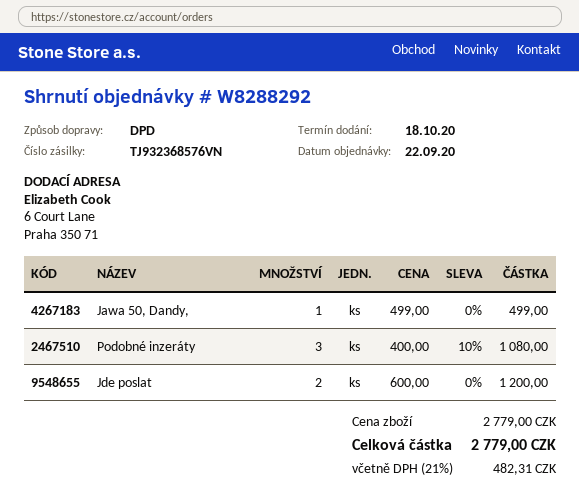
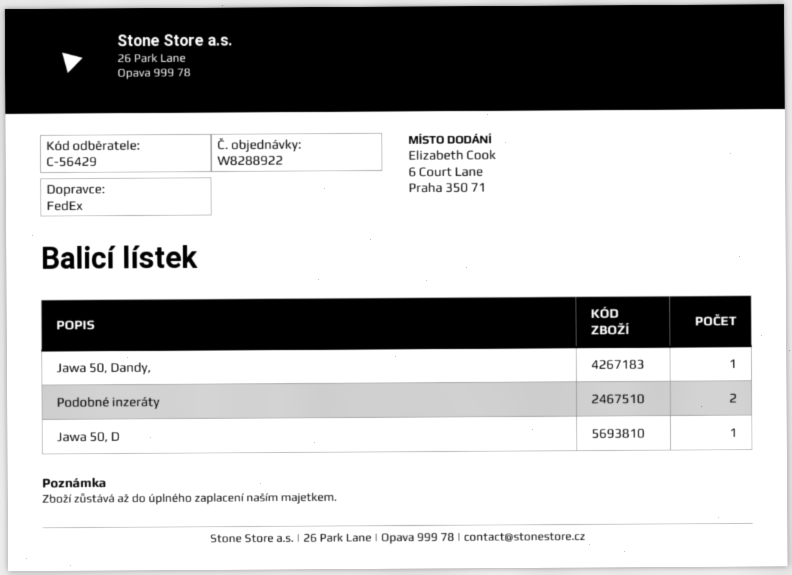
order number: W8288292 -> W8288922
shipping method: DPD -> FedEx
Podobné inzeráty: 3 -> 2
Jde poslat: 2 -> none
Jawa 50, D: none -> 1

